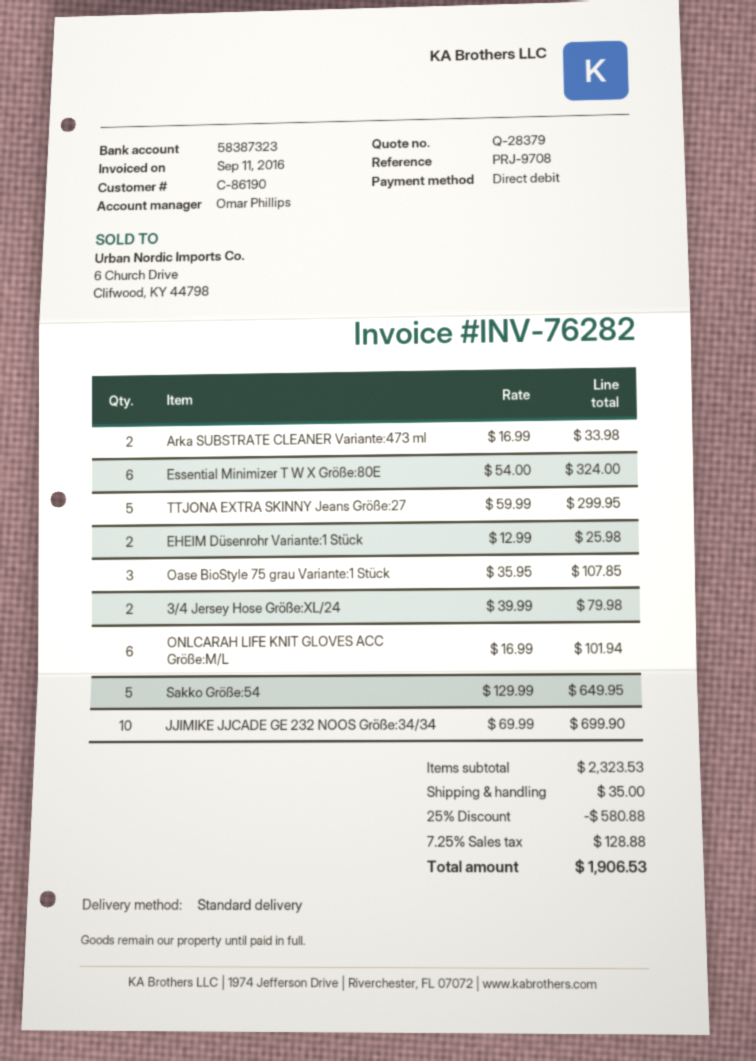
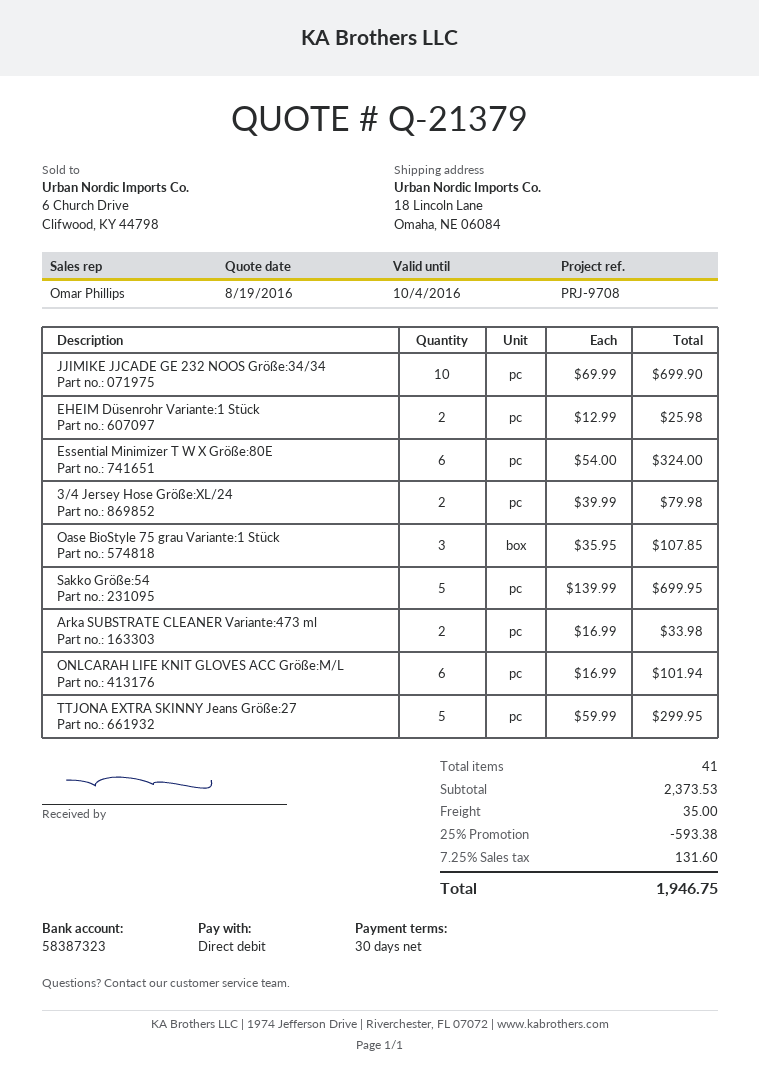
quote number: Q-28379 -> Q-21379
Sakko Größe:54: 5 x 129.99 = 649.95 -> 5 x 139.99 = 699.95
subtotal: 2323.53 -> 2373.53
discount: 25% = 580.88 -> 25% = 593.38
tax: 7.25% = 128.88 -> 7.25% = 131.60
total: 1906.53 -> 1946.75

